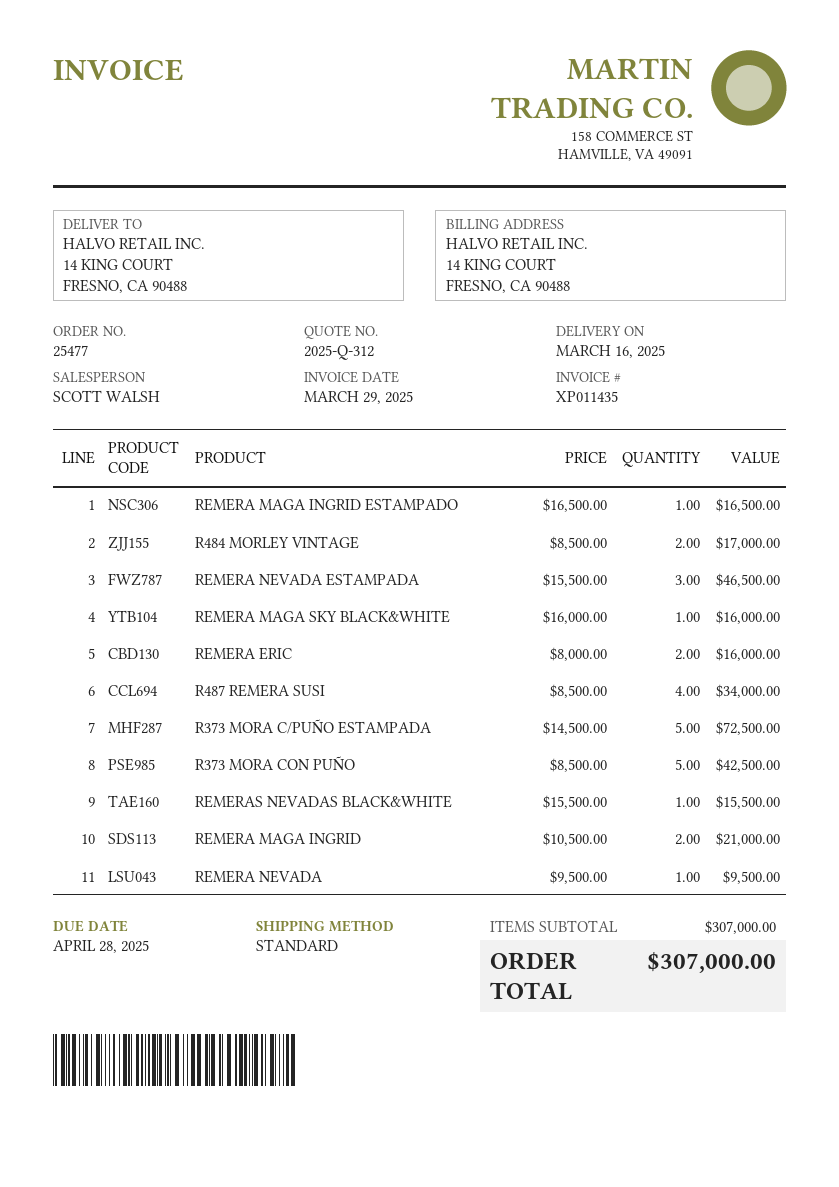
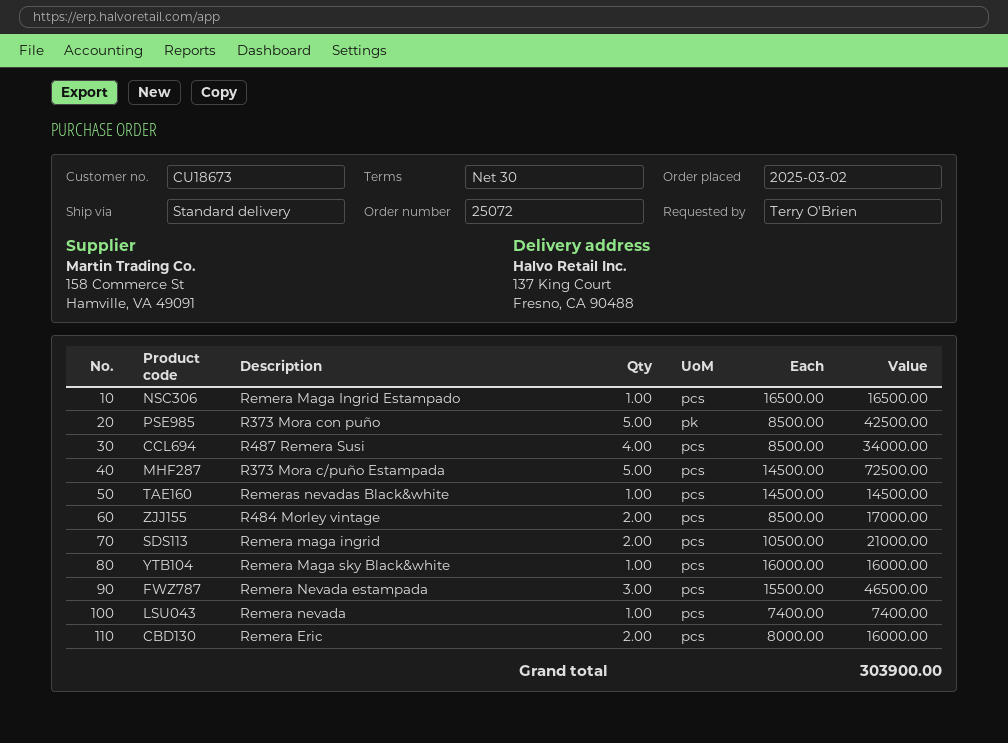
order number: 25477 -> 25072
ship to: 14 KING COURT, FRESNO, CA 90488 -> 137 King Court, Fresno, CA 90488
REMERAS NEVADAS BLACK&WHITE: 1 x 15500.00 = 15500.00 -> 1 x 14500.00 = 14500.00
REMERA NEVADA: 1 x 9500.00 = 9500.00 -> 1 x 7400.00 = 7400.00
total: 307000.00 -> 303900.00

